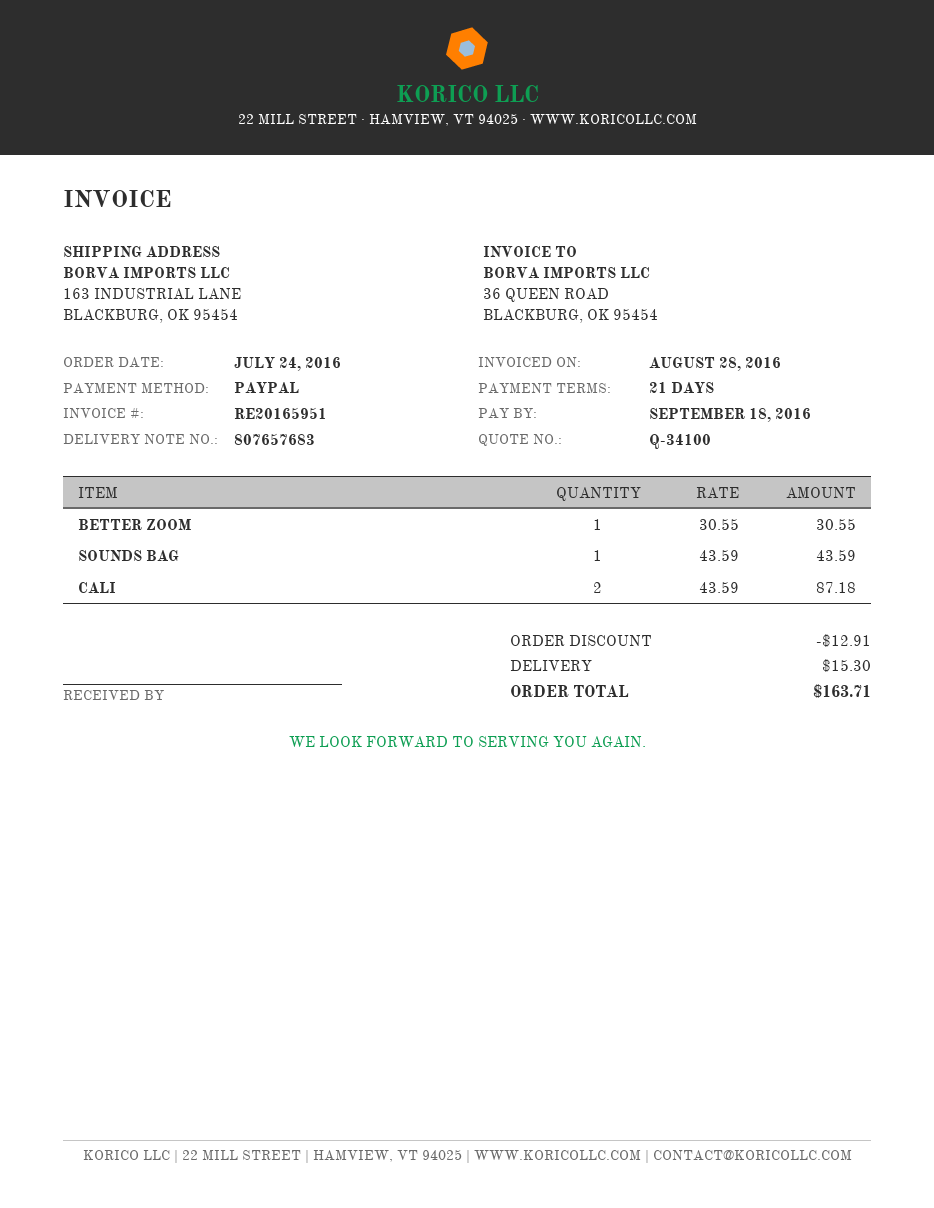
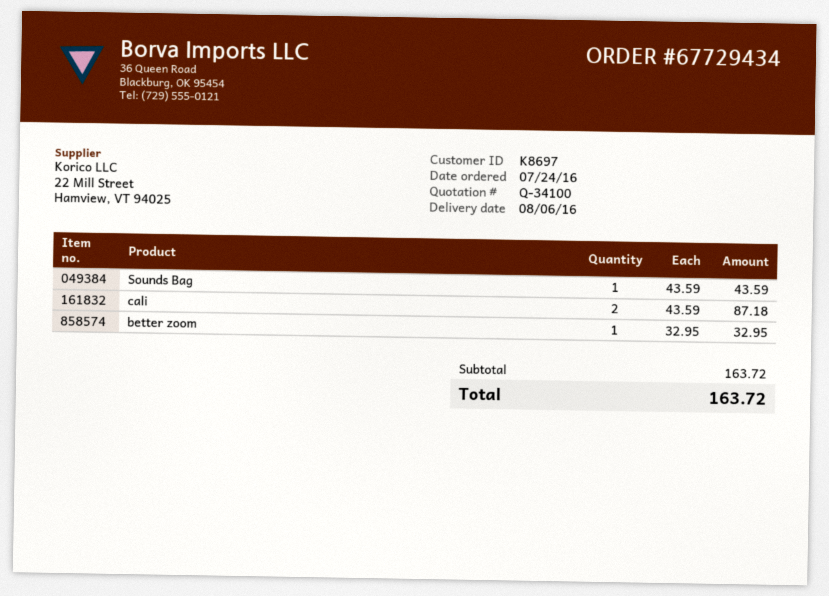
BETTER ZOOM: 1 x 30.55 = 30.55 -> 1 x 32.95 = 32.95
discount: 12.91 -> none
shipping: 15.30 -> none
total: 163.71 -> 163.72

